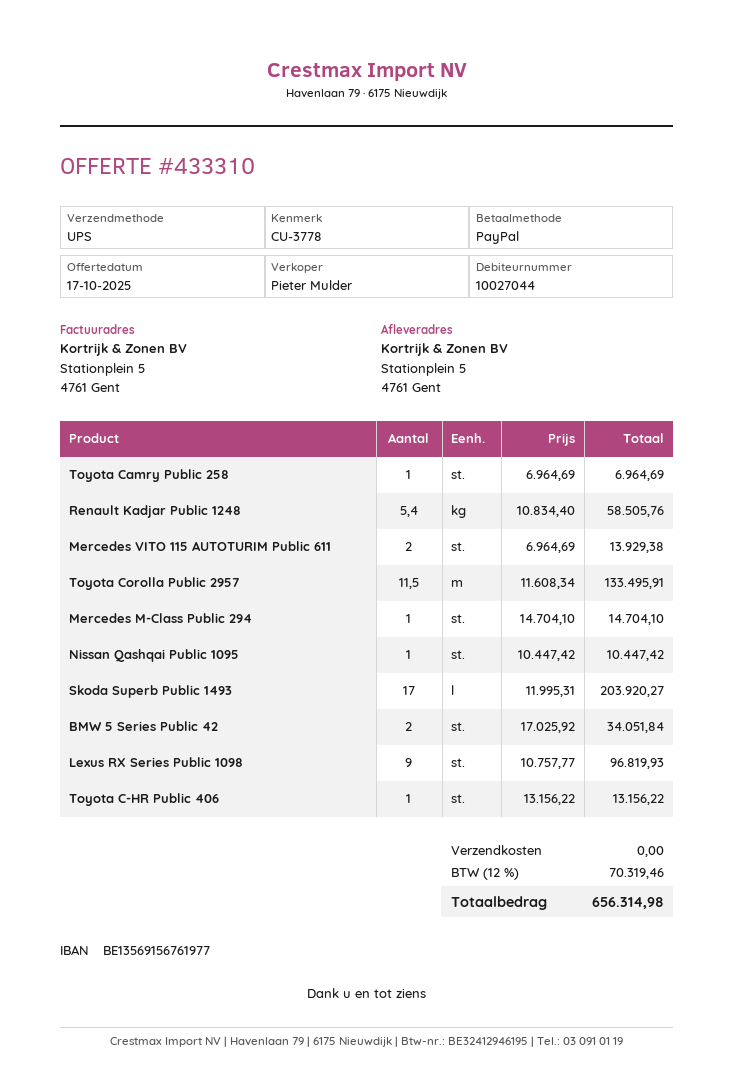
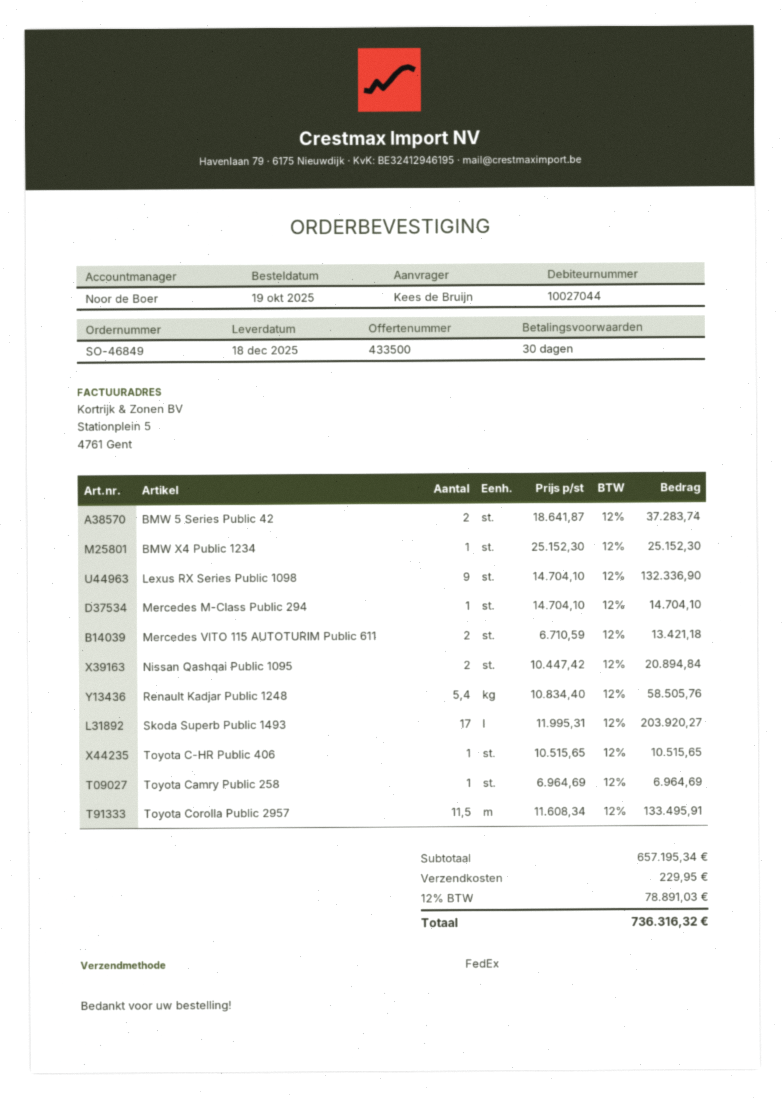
quote number: 433310 -> 433500
sales rep: Pieter Mulder -> Noor de Boer
shipping method: UPS -> FedEx
Mercedes VITO 115 AUTOTURIM Public 611: 2 x 6964.69 = 13929.38 -> 2 x 6710.59 = 13421.18
Nissan Qashqai Public 1095: 1 x 10447.42 = 10447.42 -> 2 x 10447.42 = 20894.84
BMW 5 Series Public 42: 2 x 17025.92 = 34051.84 -> 2 x 18641.87 = 37283.74
Lexus RX Series Public 1098: 9 x 10757.77 = 96819.93 -> 9 x 14704.10 = 132336.90
Toyota C-HR Public 406: 1 x 13156.22 = 13156.22 -> 1 x 10515.65 = 10515.65
BMW X4 Public 1234: none -> 1 x 25152.30 = 25152.30
shipping: 0.00 -> 229.95
tax: 12% = 70319.46 -> 12% = 78891.03
total: 656314.98 -> 736316.32

